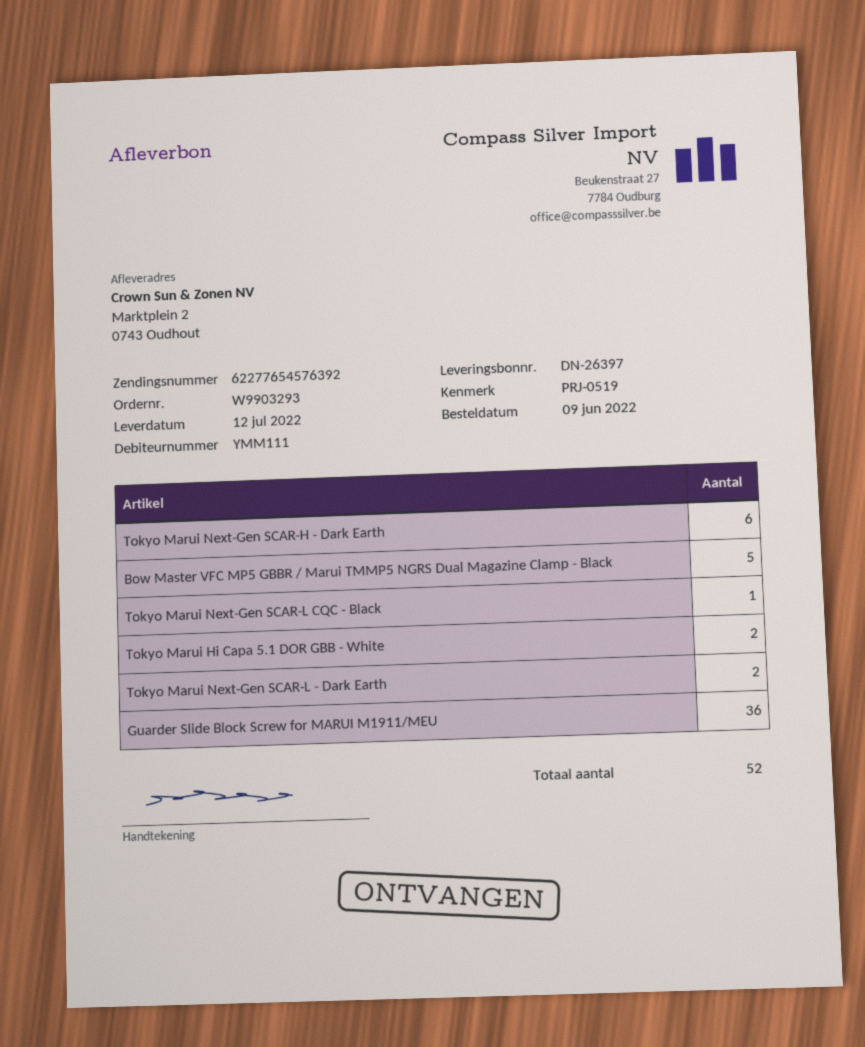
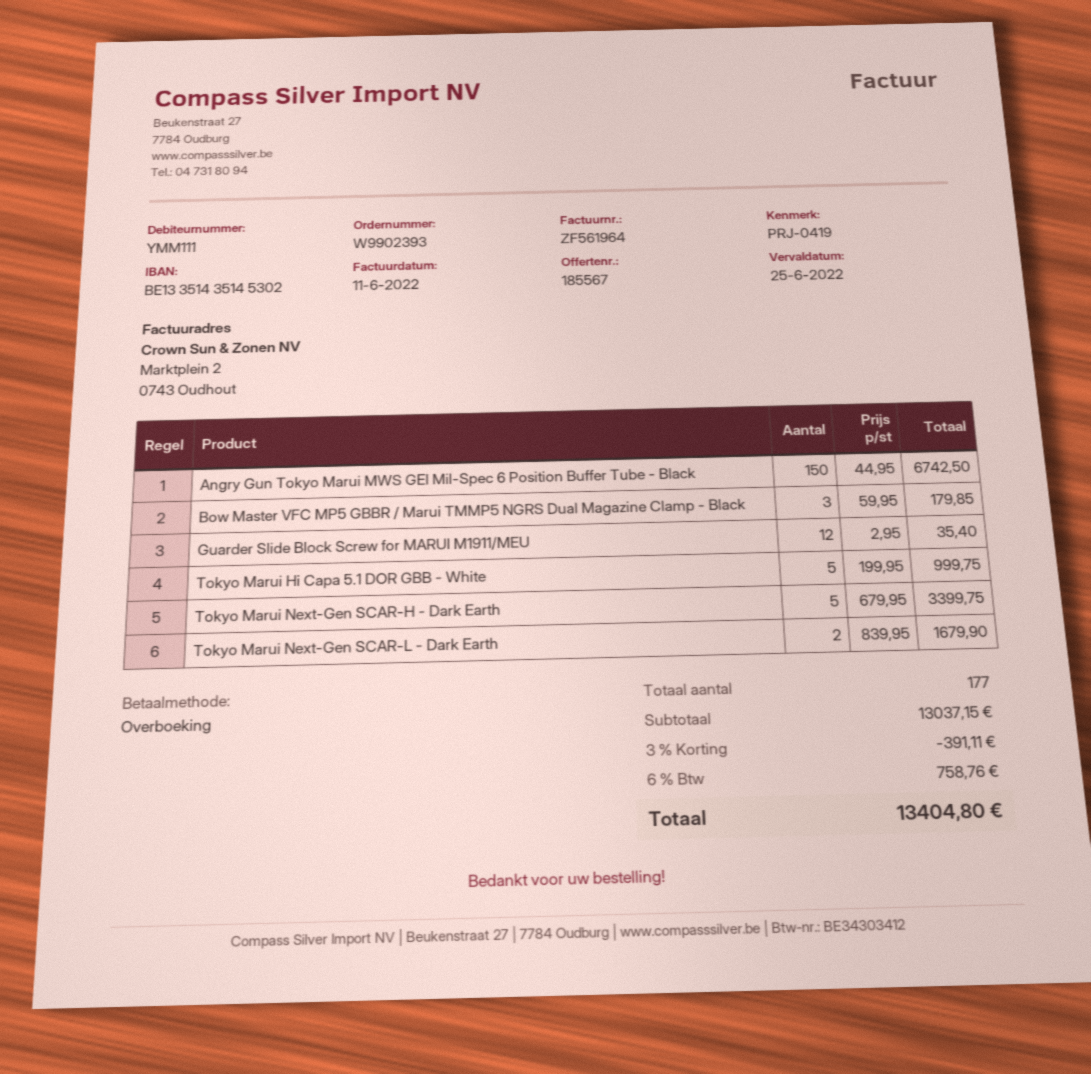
order number: W9903293 -> W9902393
reference: PRJ-0519 -> PRJ-0419
Tokyo Marui Next-Gen SCAR-H - Dark Earth: 6 -> 5
Bow Master VFC MP5 GBBR / Marui TMMP5 NGRS Dual Magazine Clamp - Black: 5 -> 3
Tokyo Marui Next-Gen SCAR-L CQC - Black: 1 -> none
Tokyo Marui Hi Capa 5.1 DOR GBB - White: 2 -> 5
Guarder Slide Block Screw for MARUI M1911/MEU: 36 -> 12
Angry Gun Tokyo Marui MWS GEI Mil-Spec 6 Position Buffer Tube - Black: none -> 150
total quantity: 52 -> 177

